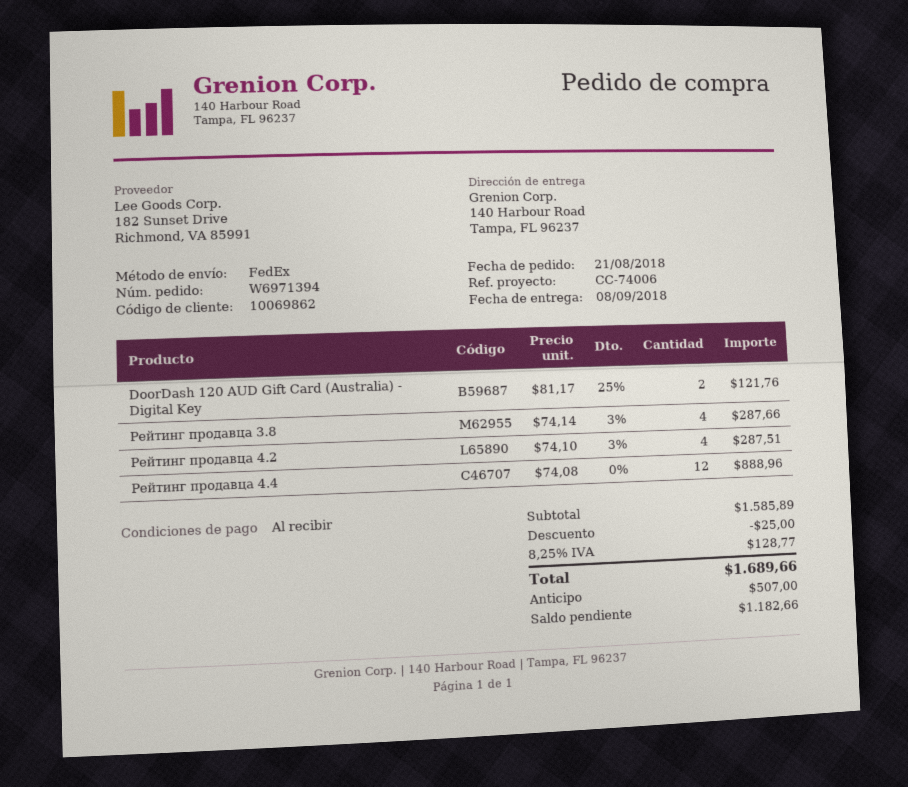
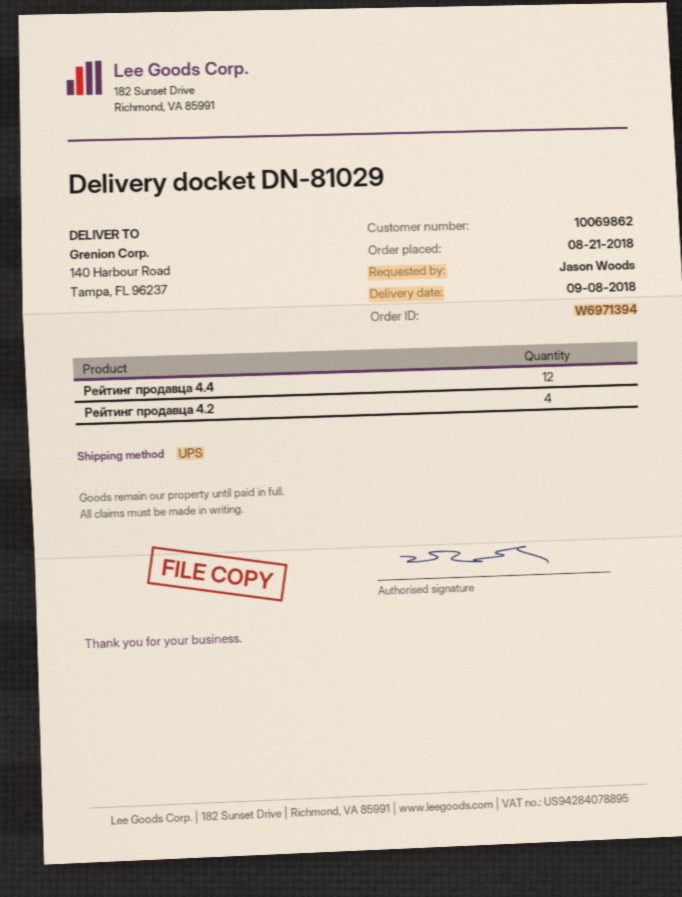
shipping method: FedEx -> UPS
DoorDash 120 AUD Gift Card (Australia) - Digital Key: 2 -> none
Рейтинг продавца 3.8: 4 -> none

